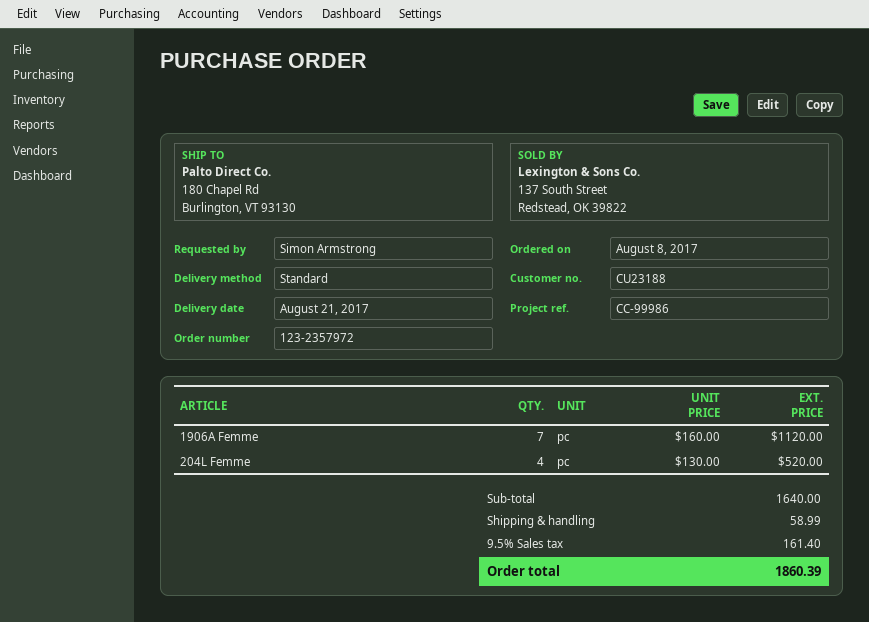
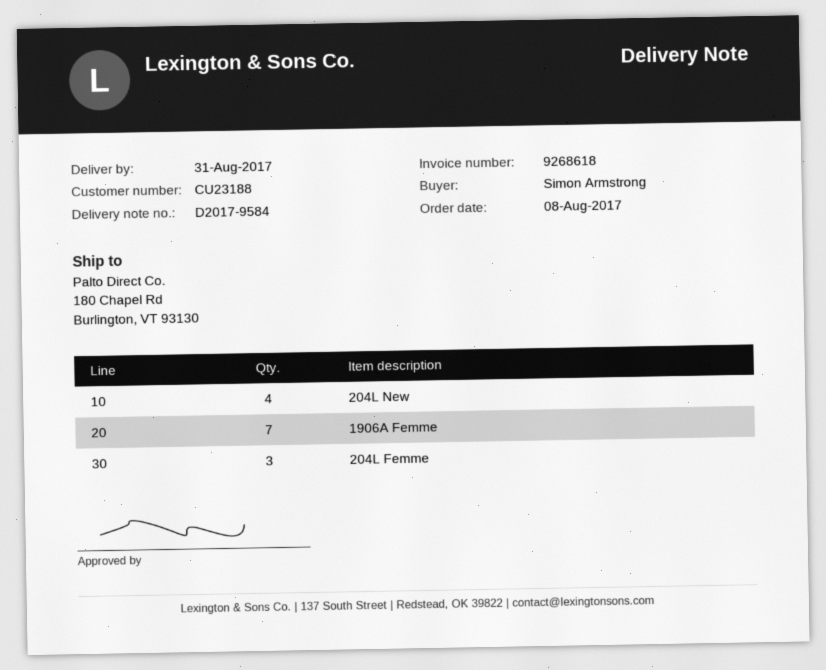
delivery date: 2017-08-21 -> 2017-08-31
204L Femme: 4 -> 3
204L New: none -> 4

